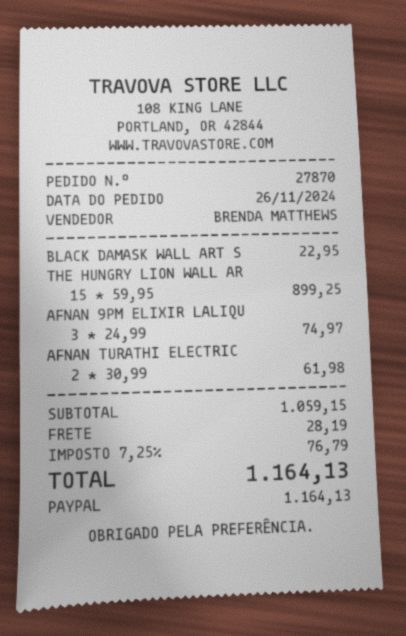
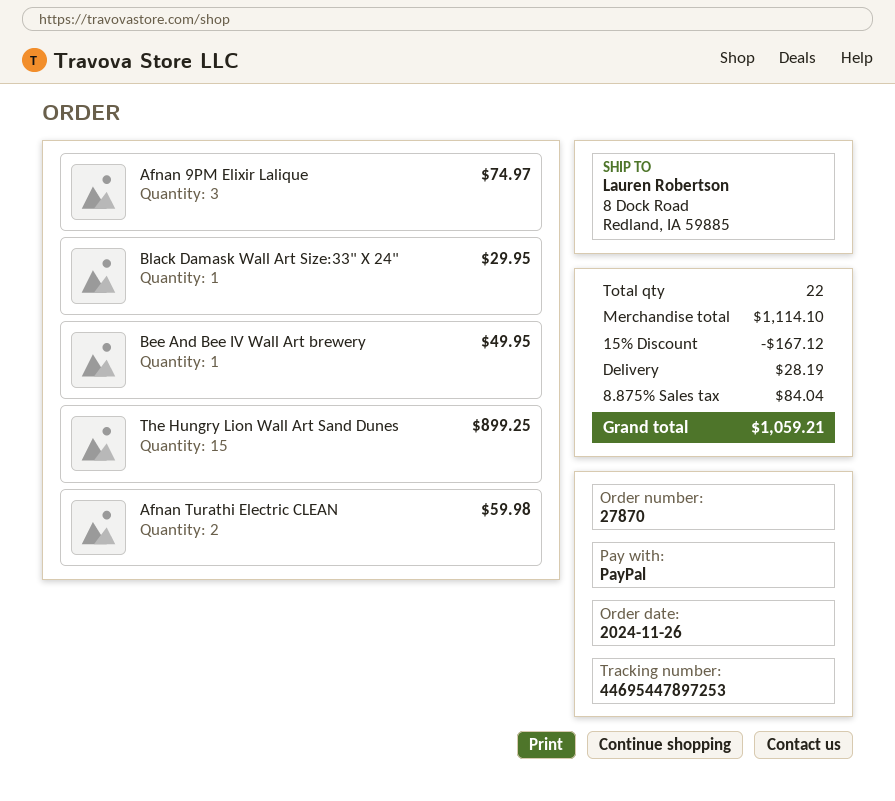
BLACK DAMASK WALL ART S: 1 for 22.95 -> 1 for 29.95
AFNAN TURATHI ELECTRIC: 2 for 61.98 -> 2 for 59.98
Bee And Bee IV Wall Art brewery: none -> 1 for 49.95
subtotal: 1059.15 -> 1114.10
discount: none -> 15% = 167.12
tax: 7.25% = 76.79 -> 8.875% = 84.04
total: 1164.13 -> 1059.21

